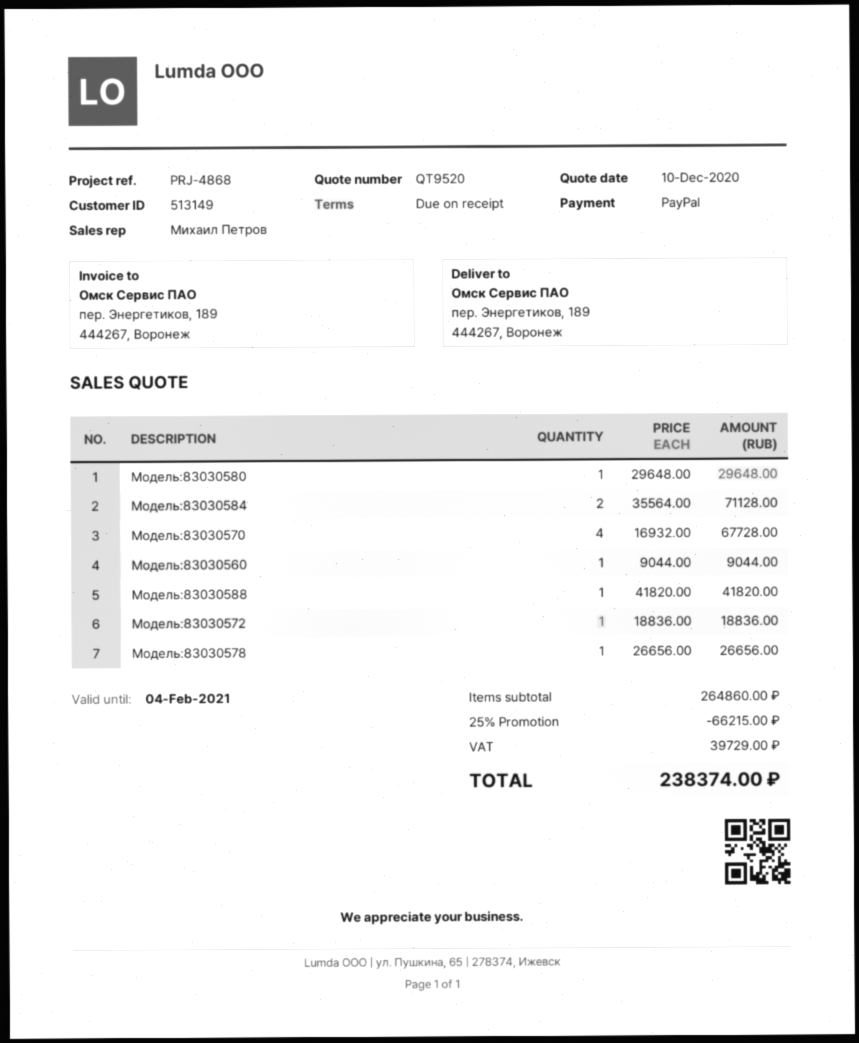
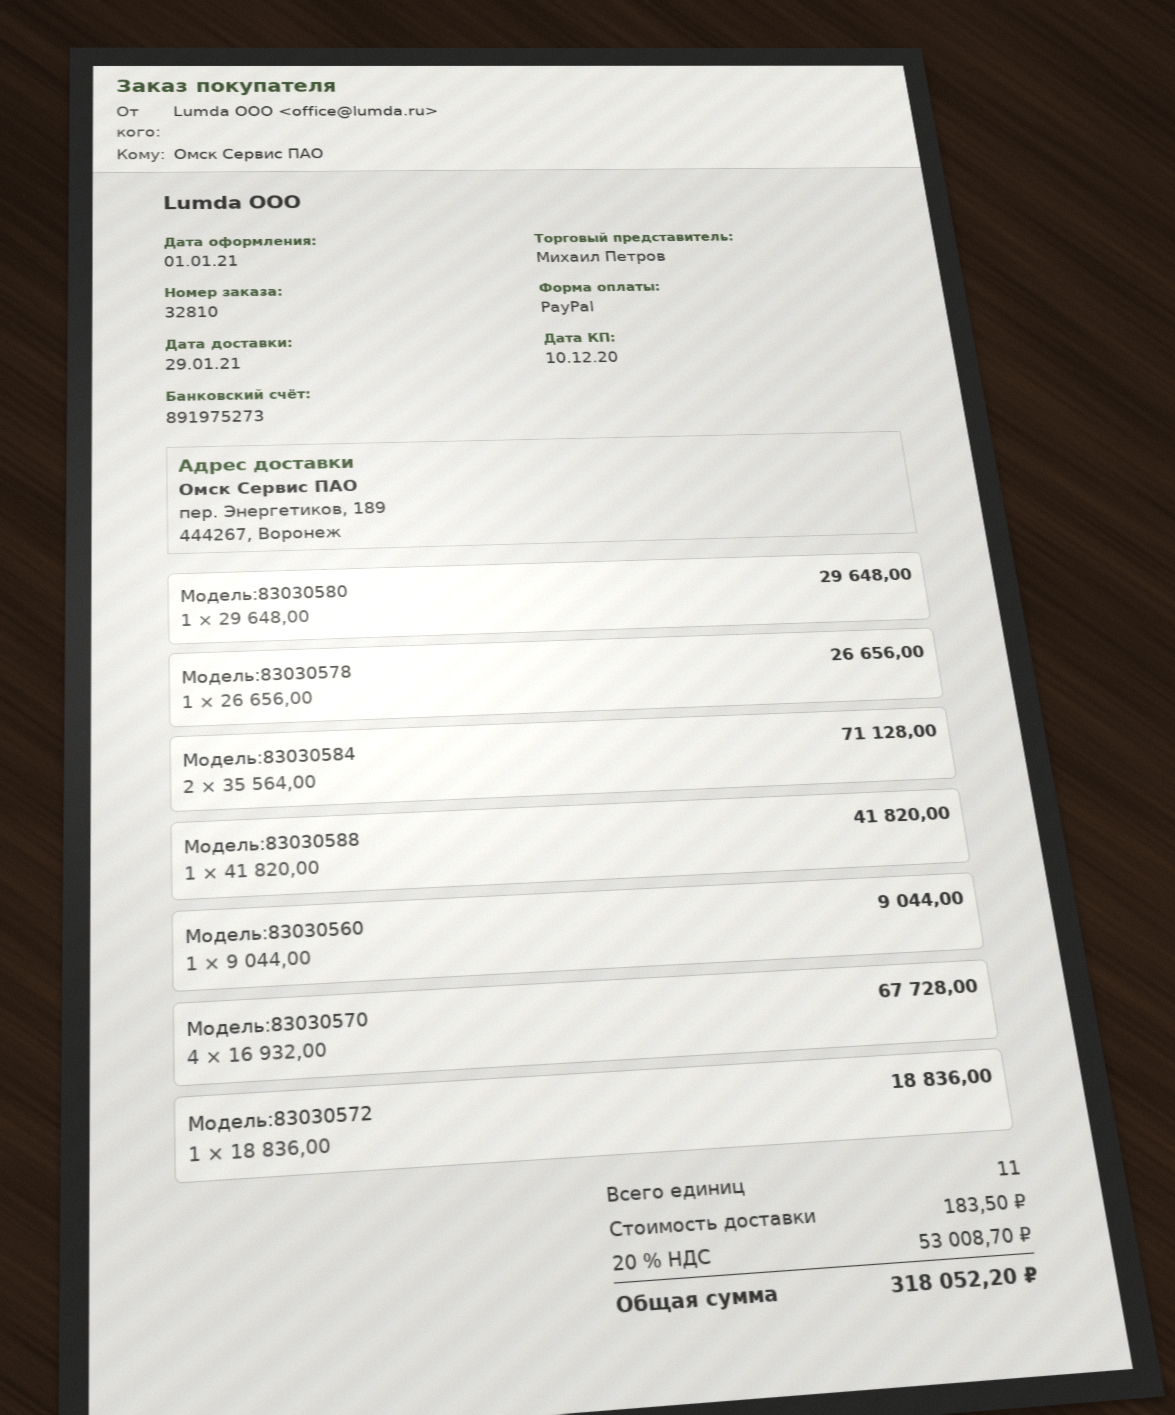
discount: 25% = 66215.00 -> none
shipping: none -> 183.50
tax: 39729.00 -> 53008.70
total: 238374.00 -> 318052.20

